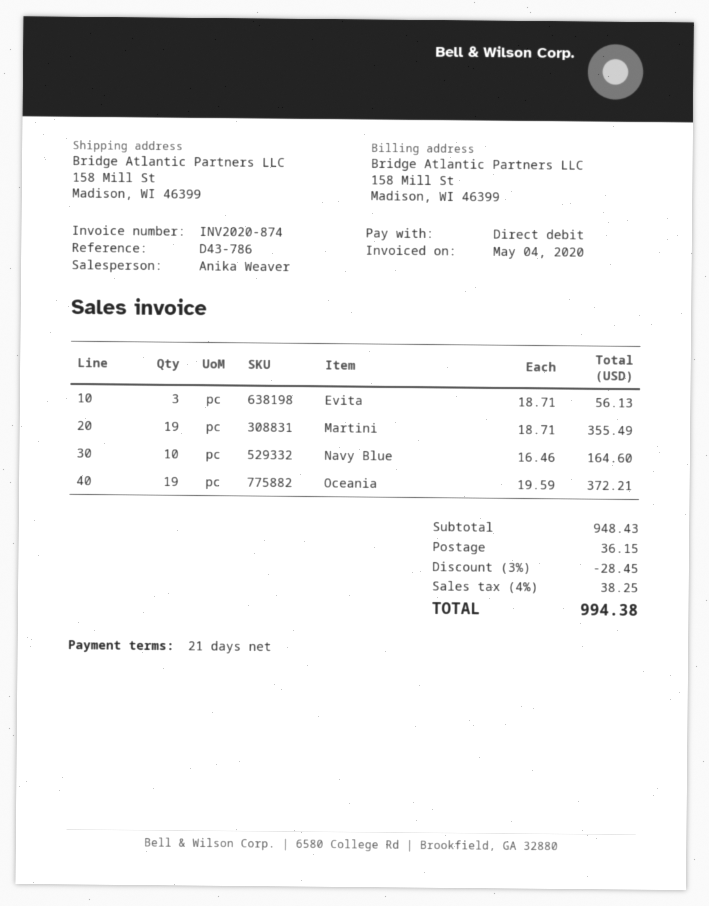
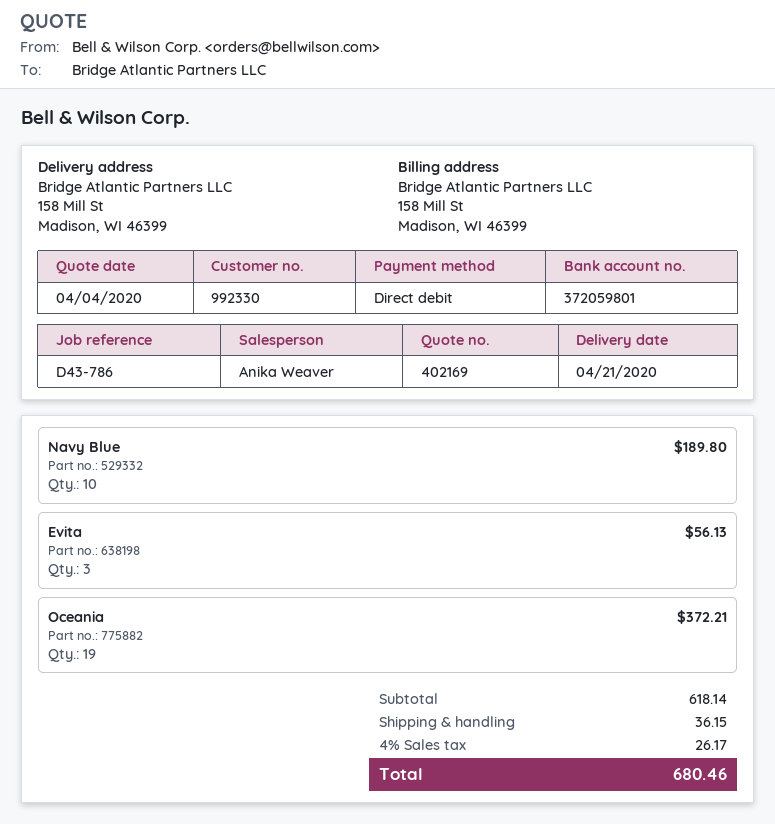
Martini: 19 for 355.49 -> none
Navy Blue: 10 for 164.60 -> 10 for 189.80
subtotal: 948.43 -> 618.14
discount: 3% = 28.45 -> none
tax: 4% = 38.25 -> 4% = 26.17
total: 994.38 -> 680.46

